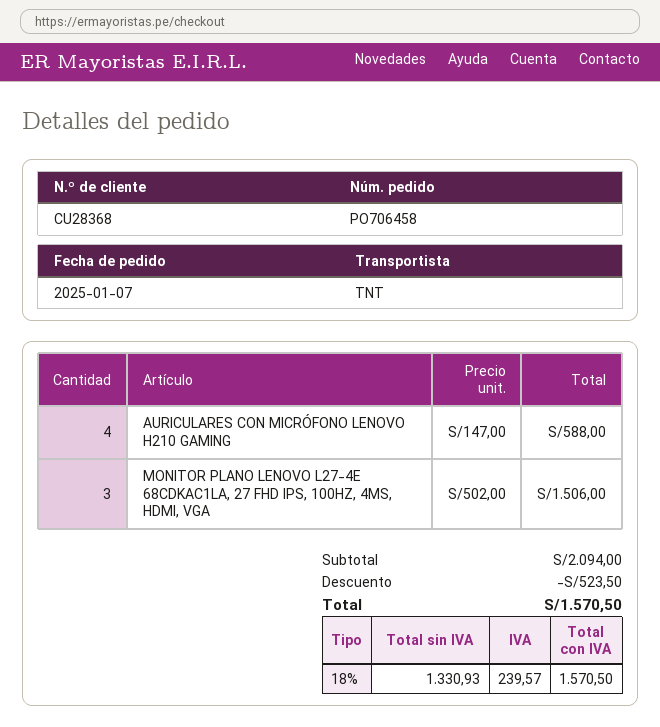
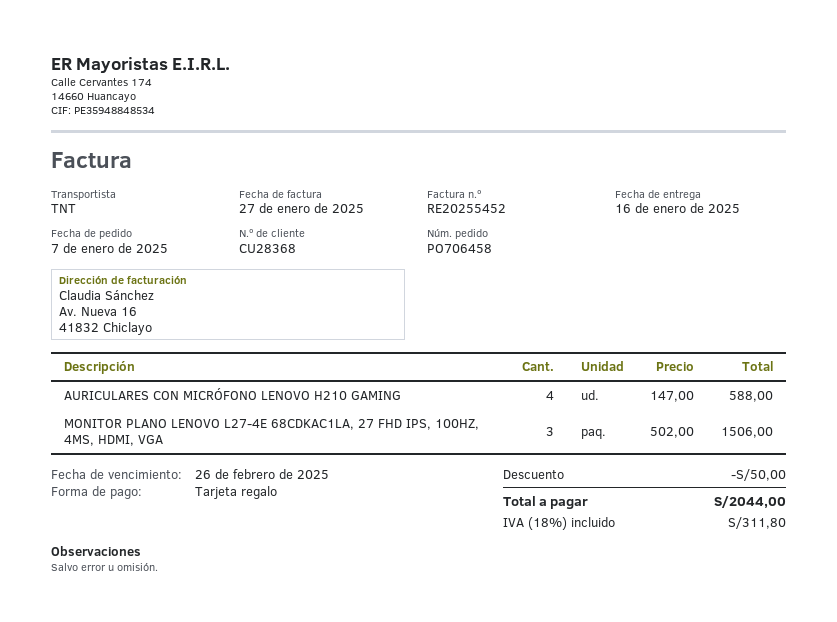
discount: 523.50 -> 50.00
tax: 18% = 239.57 -> 18% = 311.80
total: 1570.50 -> 2044.00

